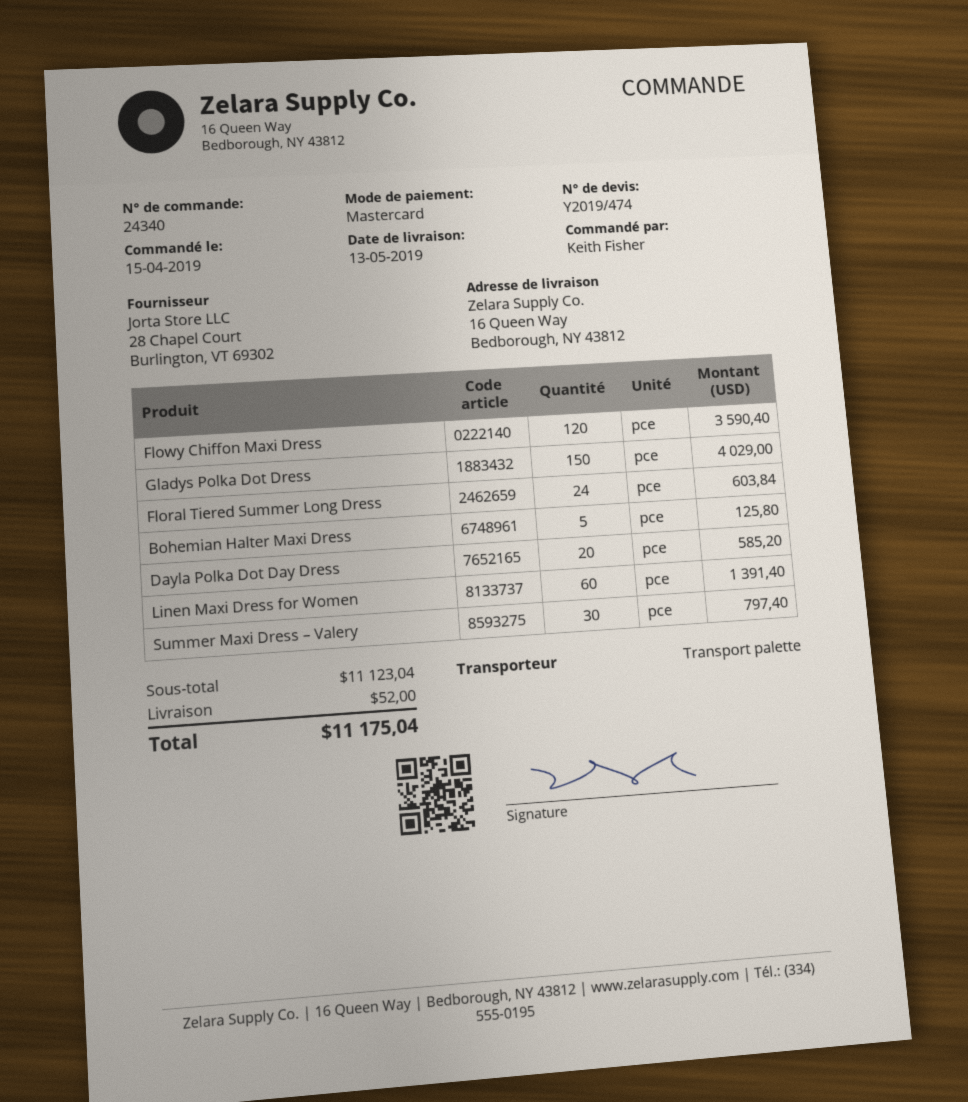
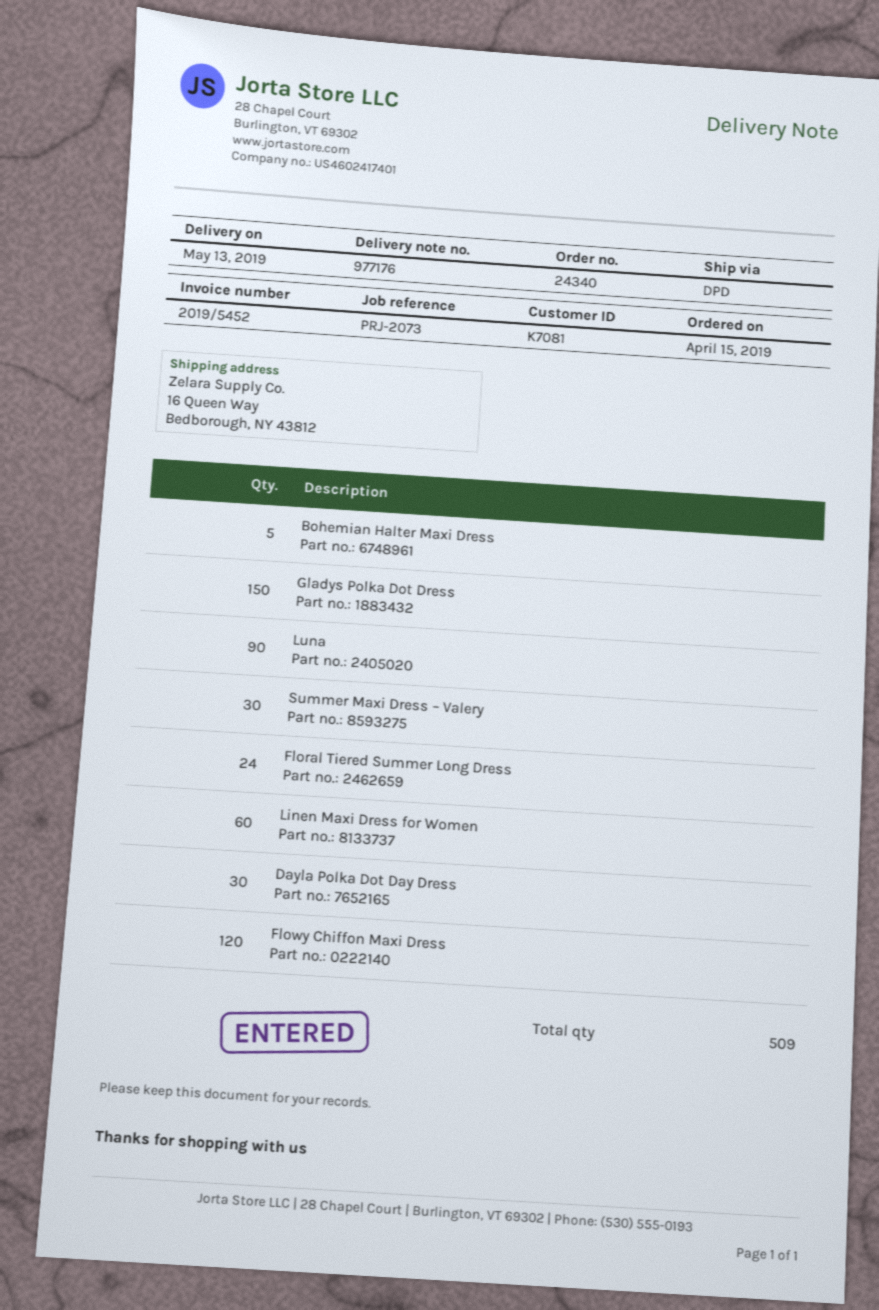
shipping method: pallet freight -> DPD
Dayla Polka Dot Day Dress: 20 -> 30
Luna: none -> 90

